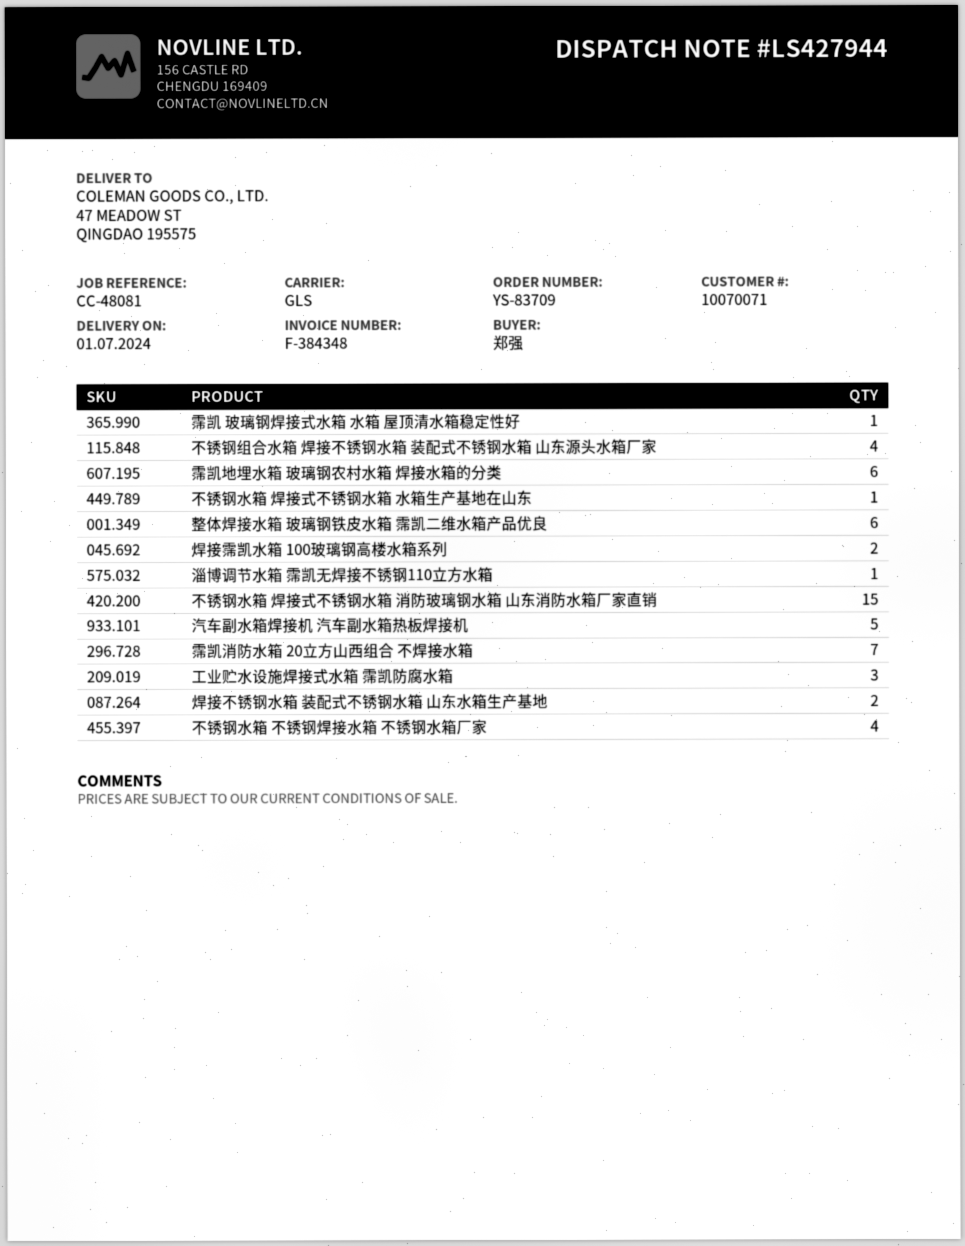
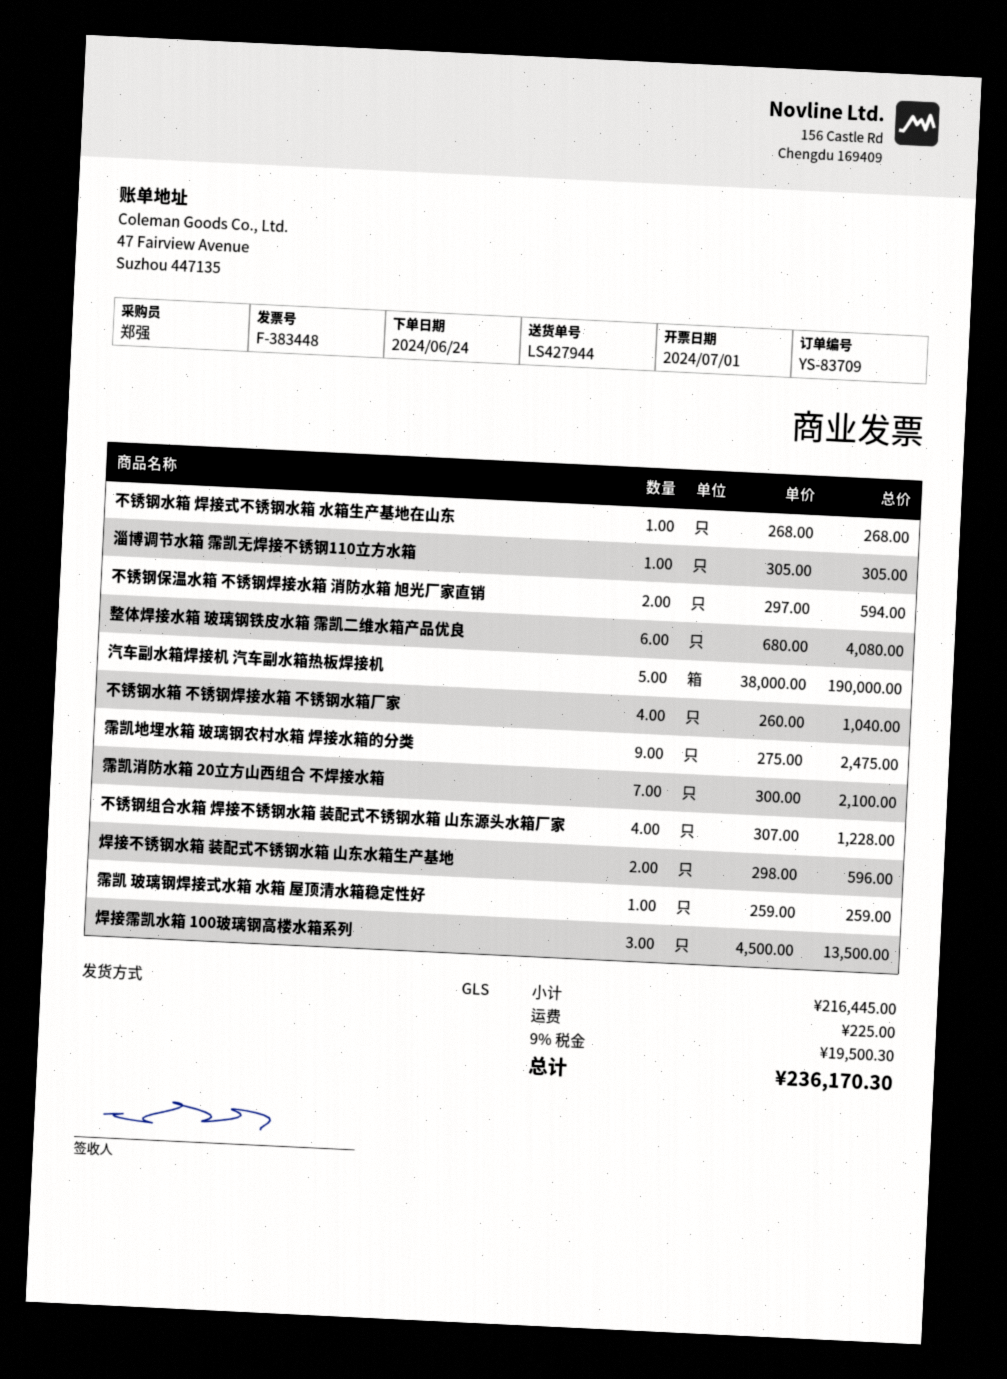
invoice number: F-384348 -> F-383448
霈凯地埋水箱 玻璃钢农村水箱 焊接水箱的分类: 6 -> 9
焊接霈凯水箱 100玻璃钢高楼水箱系列: 2 -> 3
不锈钢水箱 焊接式不锈钢水箱 消防玻璃钢水箱 山东消防水箱厂家直销: 15 -> none
工业贮水设施焊接式水箱 霈凯防腐水箱: 3 -> none
不锈钢保温水箱 不锈钢焊接水箱 消防水箱 旭光厂家直销: none -> 2

